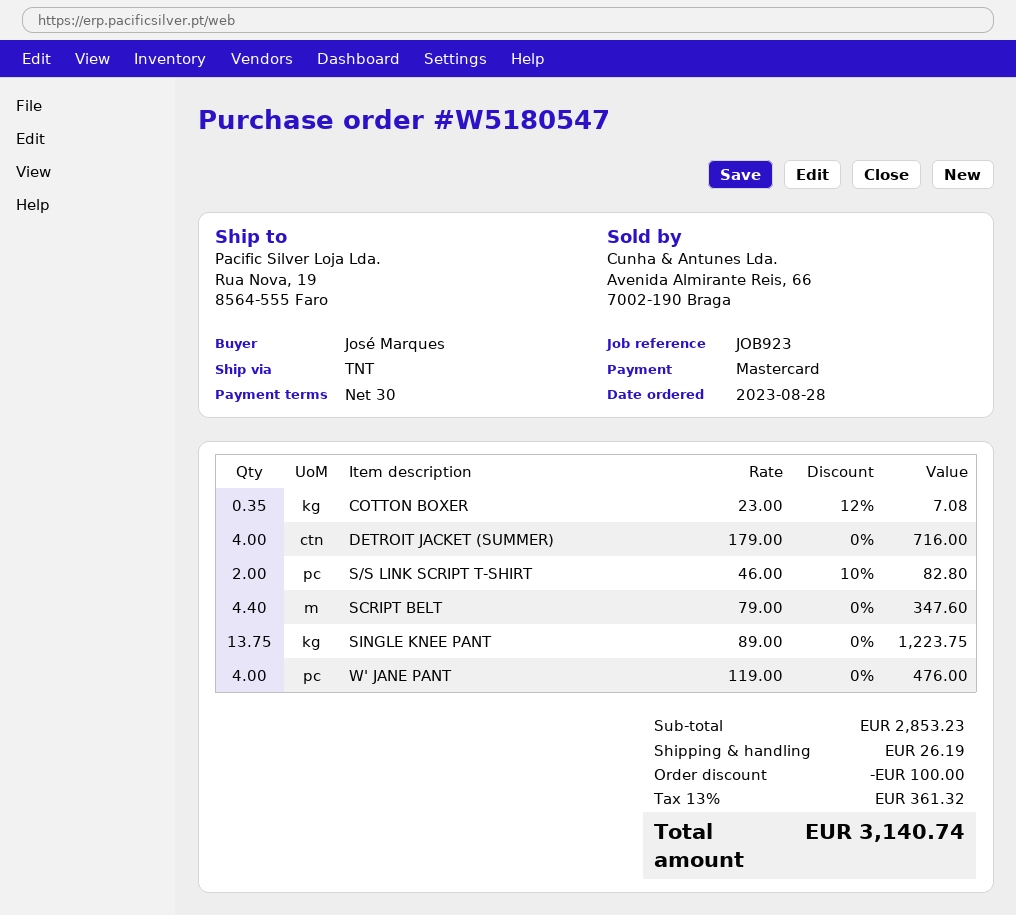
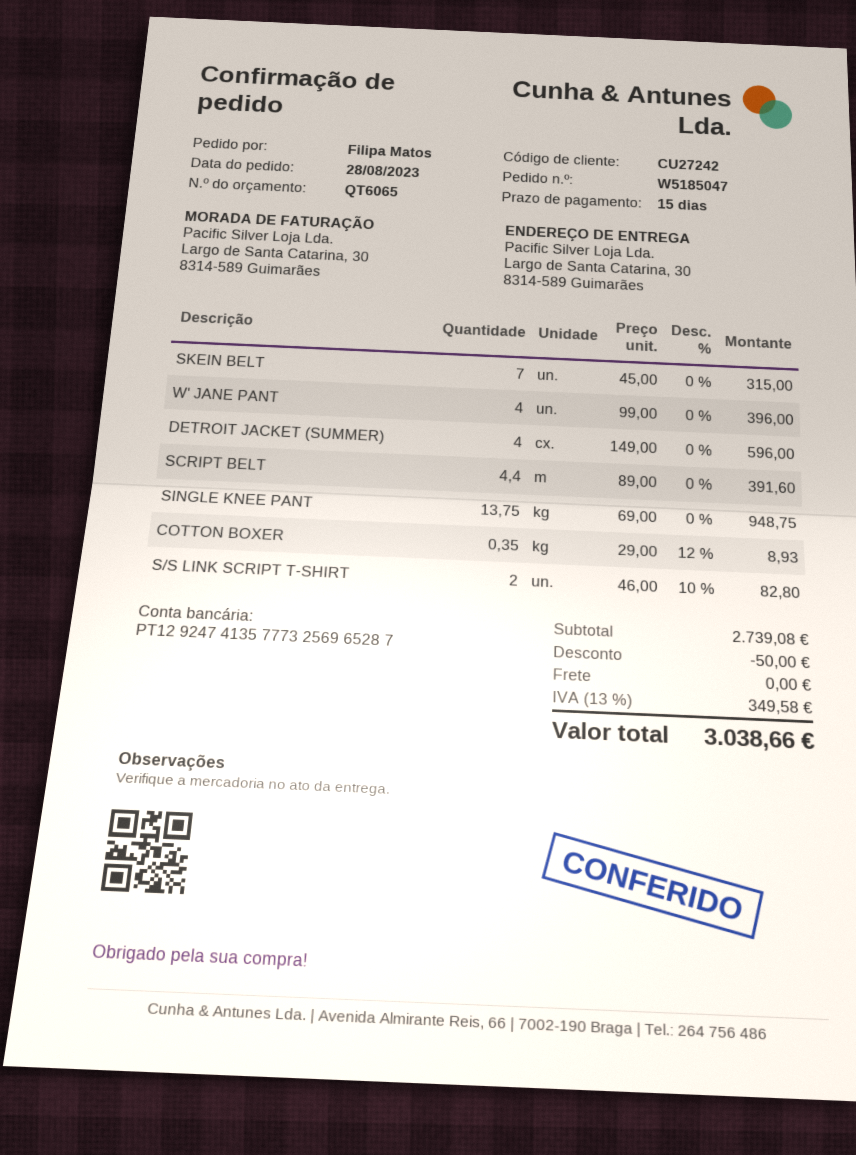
order number: W5180547 -> W5185047
payment terms: 30 days -> 15 days
ordered by: José Marques -> Filipa Matos
ship to: Rua Nova, 19, 8564-555 Faro -> Largo de Santa Catarina, 30, 8314-589 Guimarães
COTTON BOXER: 0.35 x 23.00 - 12% = 7.08 -> 0.35 x 29.00 - 12% = 8.93
DETROIT JACKET (SUMMER): 4 x 179.00 = 716.00 -> 4 x 149.00 = 596.00
SCRIPT BELT: 4.4 x 79.00 = 347.60 -> 4.4 x 89.00 = 391.60
SINGLE KNEE PANT: 13.75 x 89.00 = 1223.75 -> 13.75 x 69.00 = 948.75
W' JANE PANT: 4 x 119.00 = 476.00 -> 4 x 99.00 = 396.00
SKEIN BELT: none -> 7 x 45.00 = 315.00
subtotal: 2853.23 -> 2739.08
discount: 100.00 -> 50.00
shipping: 26.19 -> 0.00
tax: 13% = 361.32 -> 13% = 349.58
total: 3140.74 -> 3038.66

